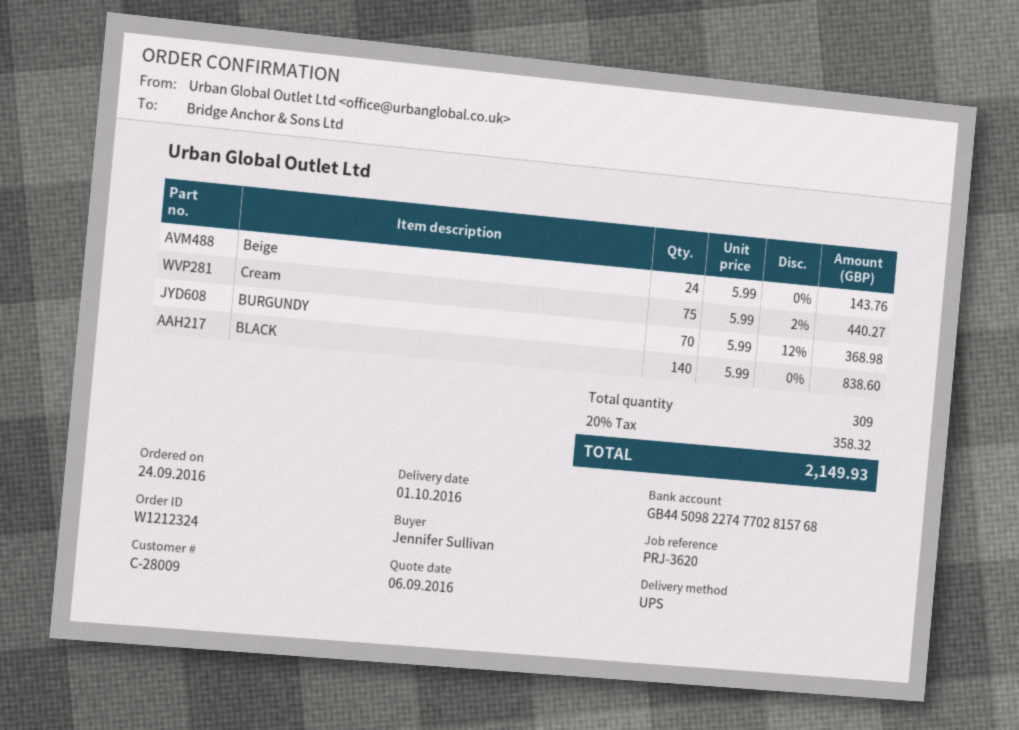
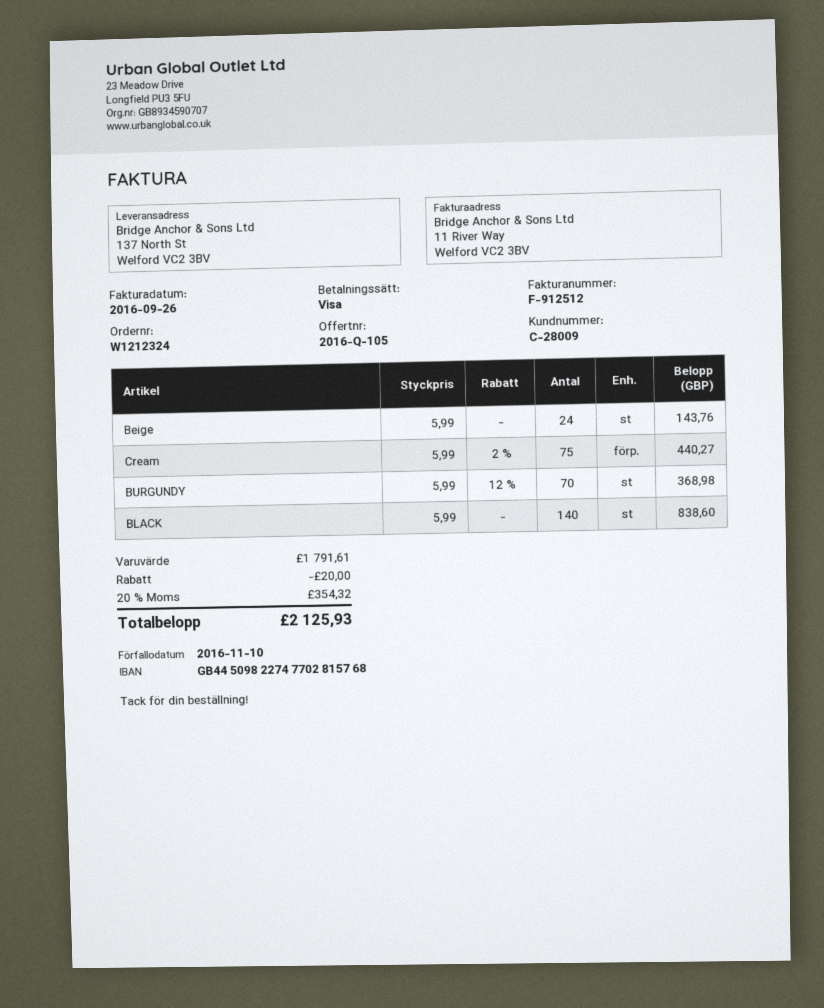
discount: none -> 20.00
tax: 20% = 358.32 -> 20% = 354.32
total: 2149.93 -> 2125.93

